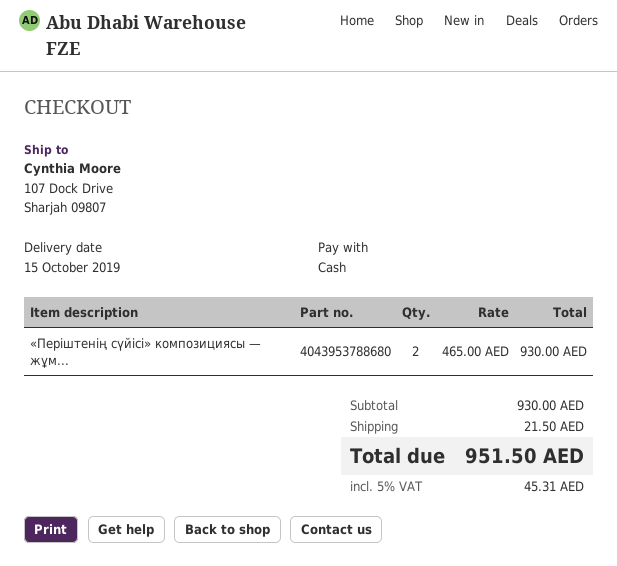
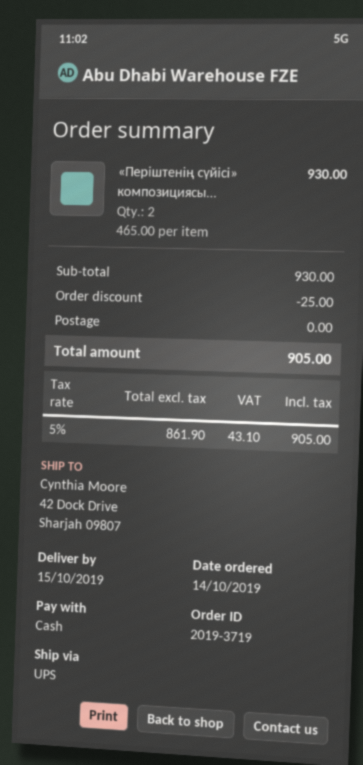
ship to: 107 Dock Drive, Sharjah 09807 -> 42 Dock Drive, Sharjah 09807
discount: none -> 25.00
shipping: 21.50 -> 0.00
tax: 5% = 45.31 -> 5% = 43.10
total: 951.50 -> 905.00

